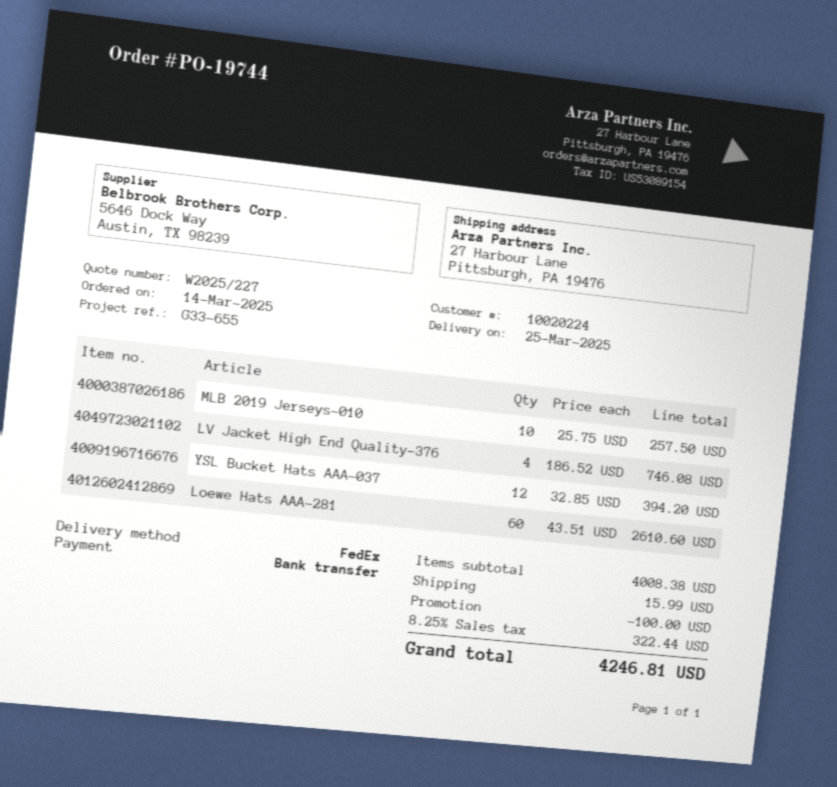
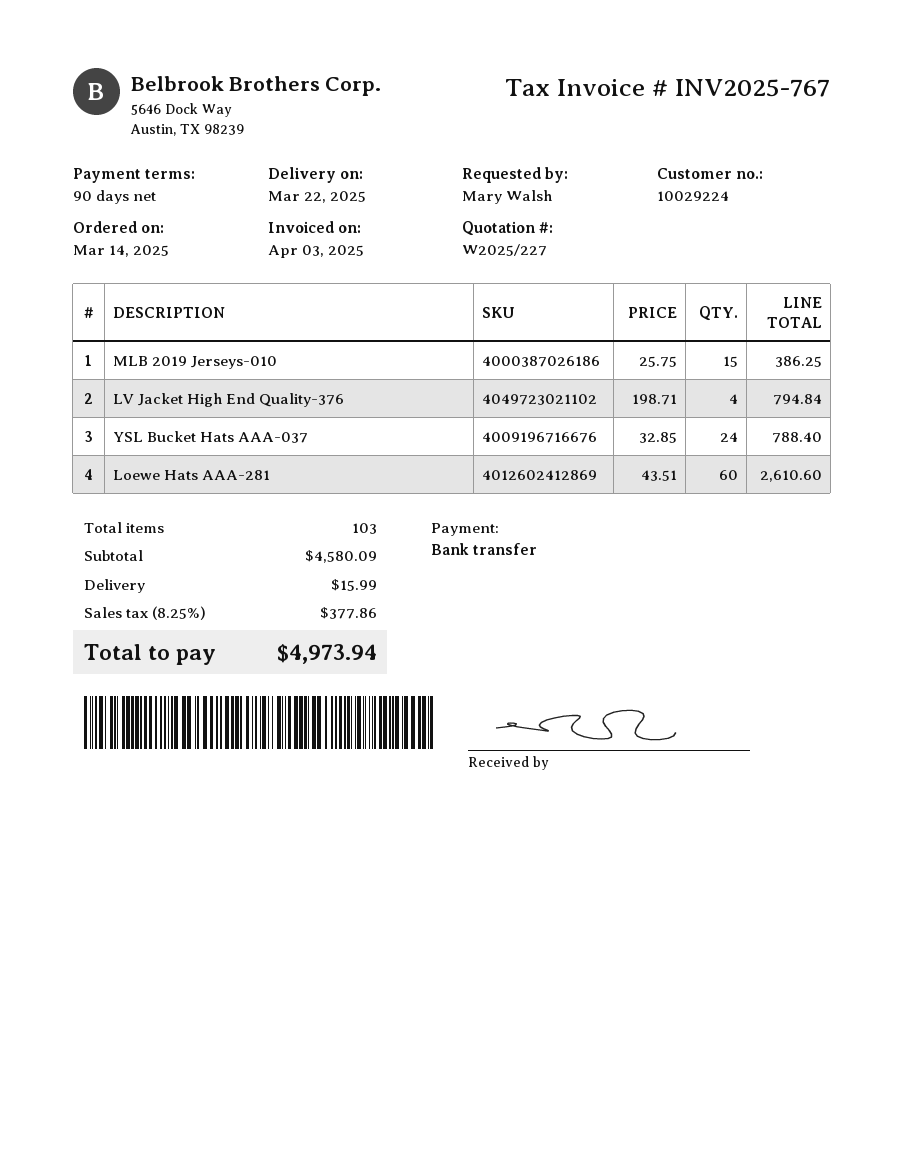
delivery date: 2025-03-25 -> 2025-03-22
customer number: 10020224 -> 10029224
MLB 2019 Jerseys-010: 10 x 25.75 = 257.50 -> 15 x 25.75 = 386.25
LV Jacket High End Quality-376: 4 x 186.52 = 746.08 -> 4 x 198.71 = 794.84
YSL Bucket Hats AAA-037: 12 x 32.85 = 394.20 -> 24 x 32.85 = 788.40
subtotal: 4008.38 -> 4580.09
discount: 100.00 -> none
tax: 8.25% = 322.44 -> 8.25% = 377.86
total: 4246.81 -> 4973.94

